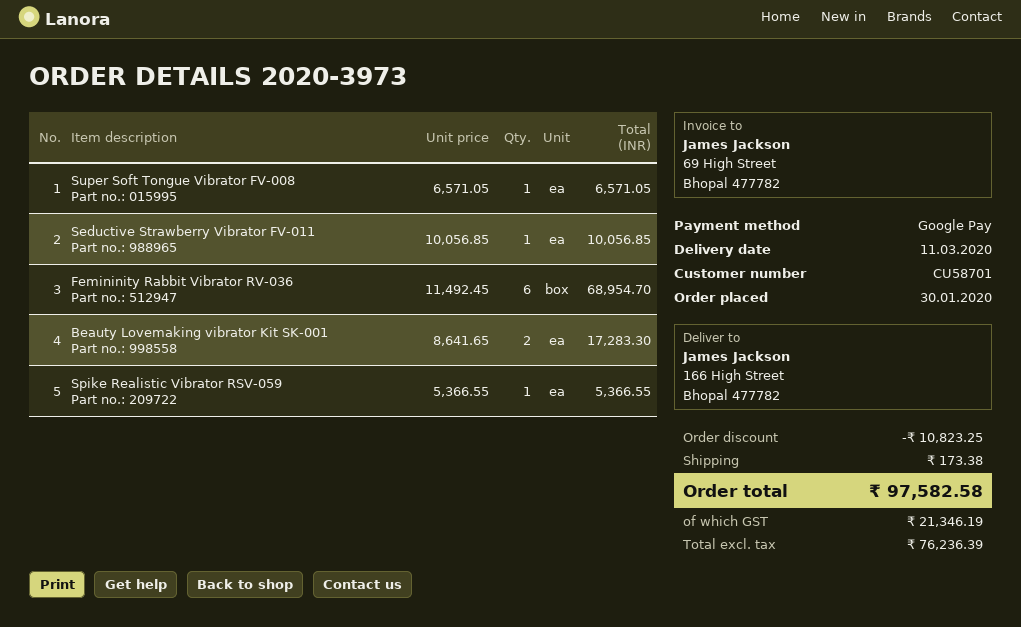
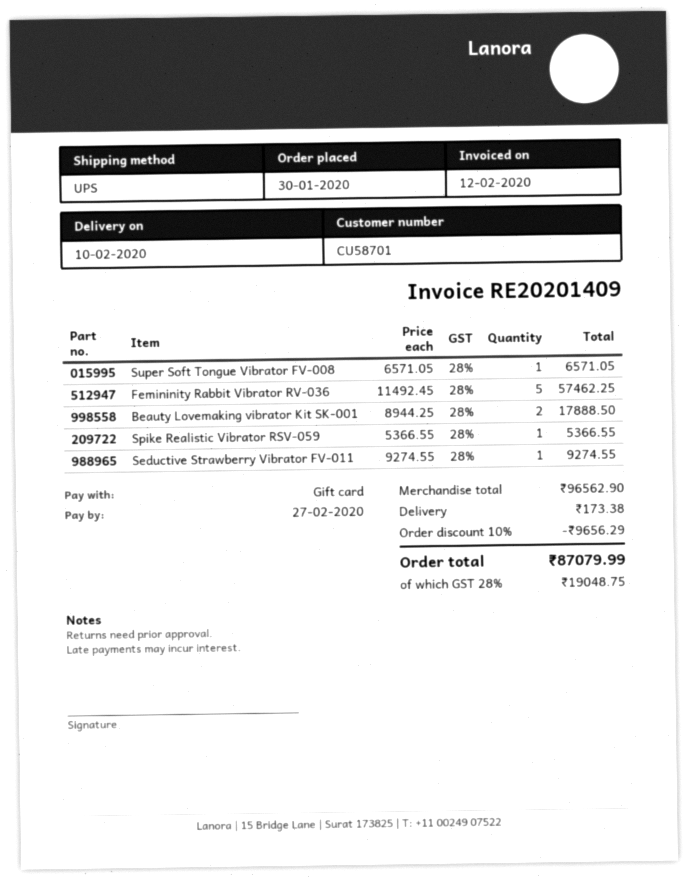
delivery date: 2020-03-11 -> 2020-02-10
payment method: Google Pay -> gift card
Seductive Strawberry Vibrator FV-011: 1 x 10056.85 = 10056.85 -> 1 x 9274.55 = 9274.55
Femininity Rabbit Vibrator RV-036: 6 x 11492.45 = 68954.70 -> 5 x 11492.45 = 57462.25
Beauty Lovemaking vibrator Kit SK-001: 2 x 8641.65 = 17283.30 -> 2 x 8944.25 = 17888.50
discount: 10823.25 -> 9656.29
tax: 21346.19 -> 19048.75
total: 97582.58 -> 87079.99

